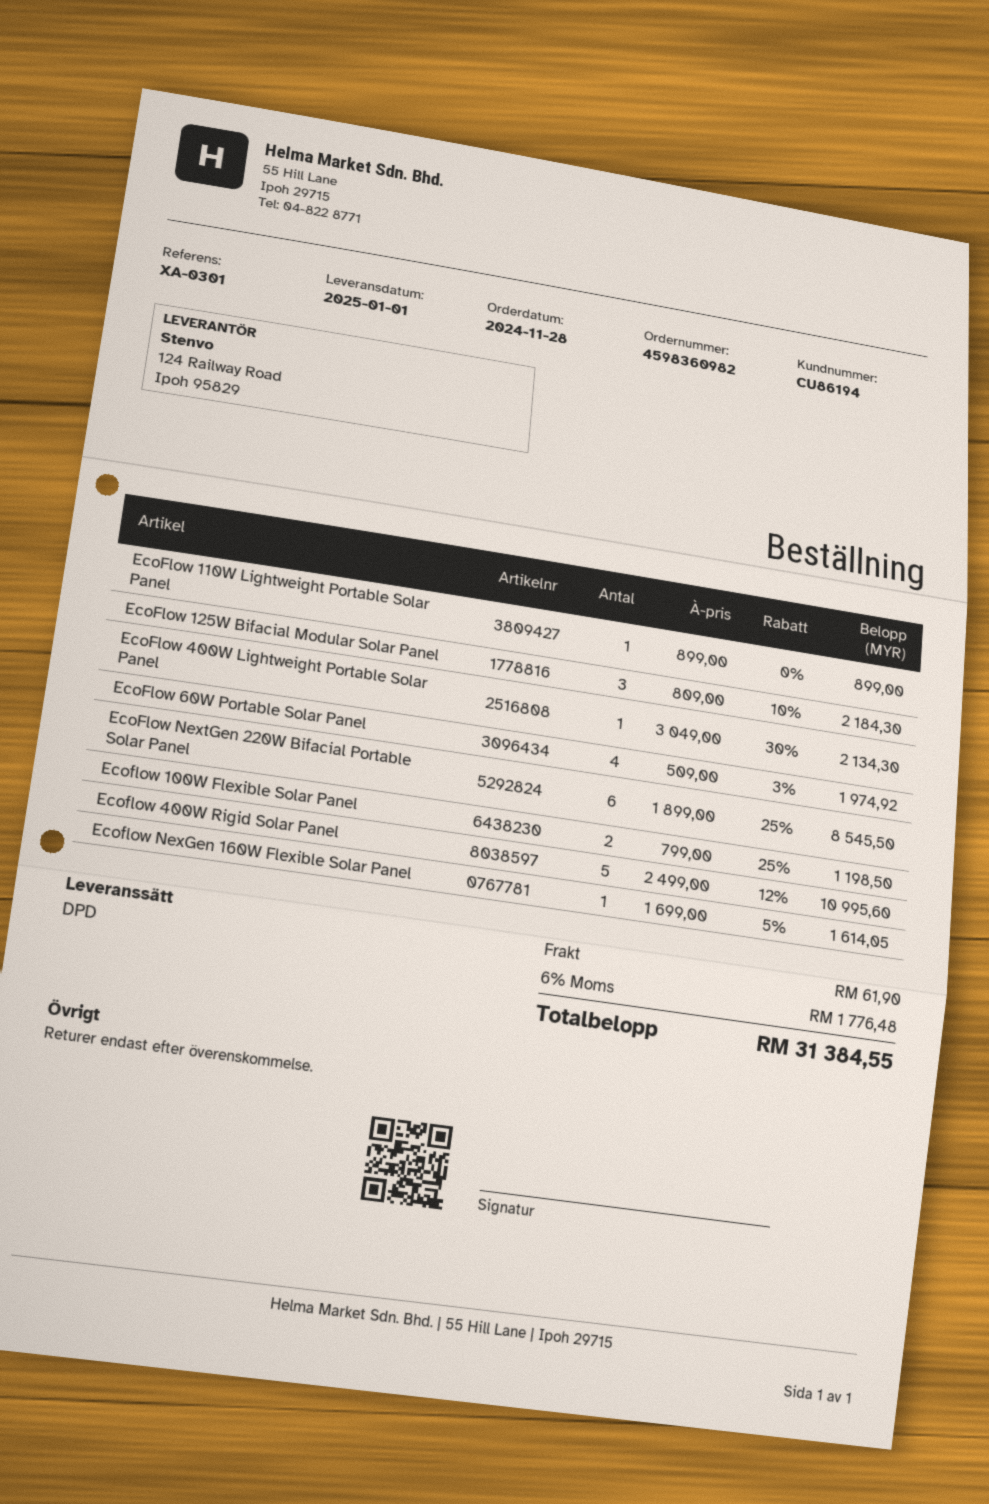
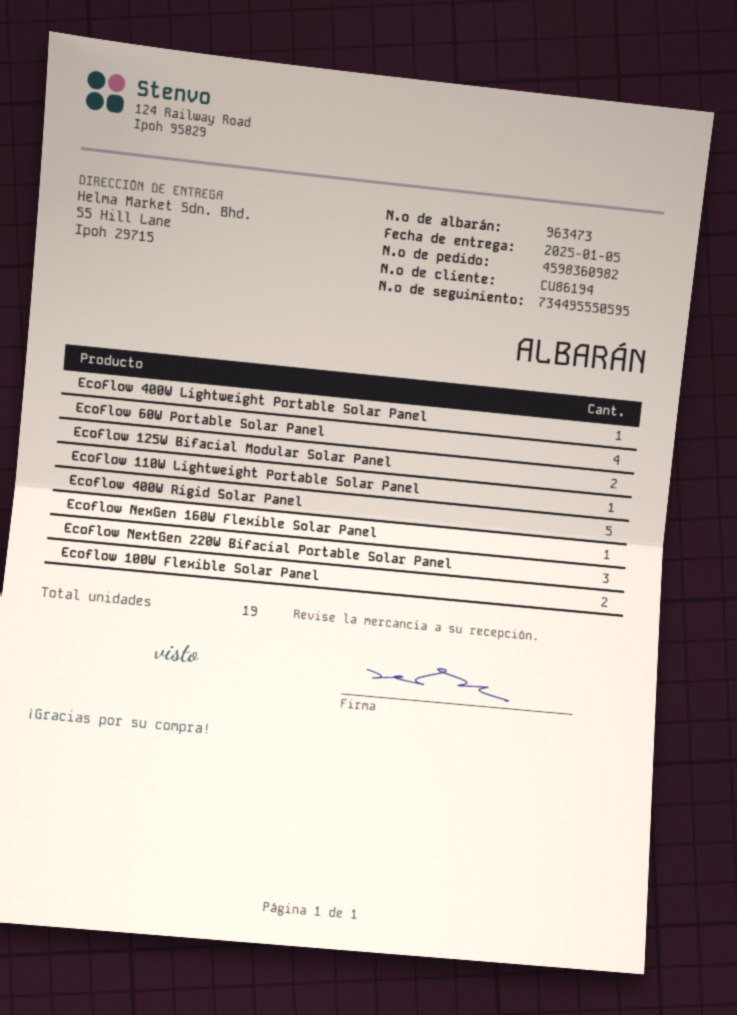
delivery date: 2025-01-01 -> 2025-01-05
EcoFlow 125W Bifacial Modular Solar Panel: 3 -> 2
EcoFlow NextGen 220W Bifacial Portable Solar Panel: 6 -> 3

